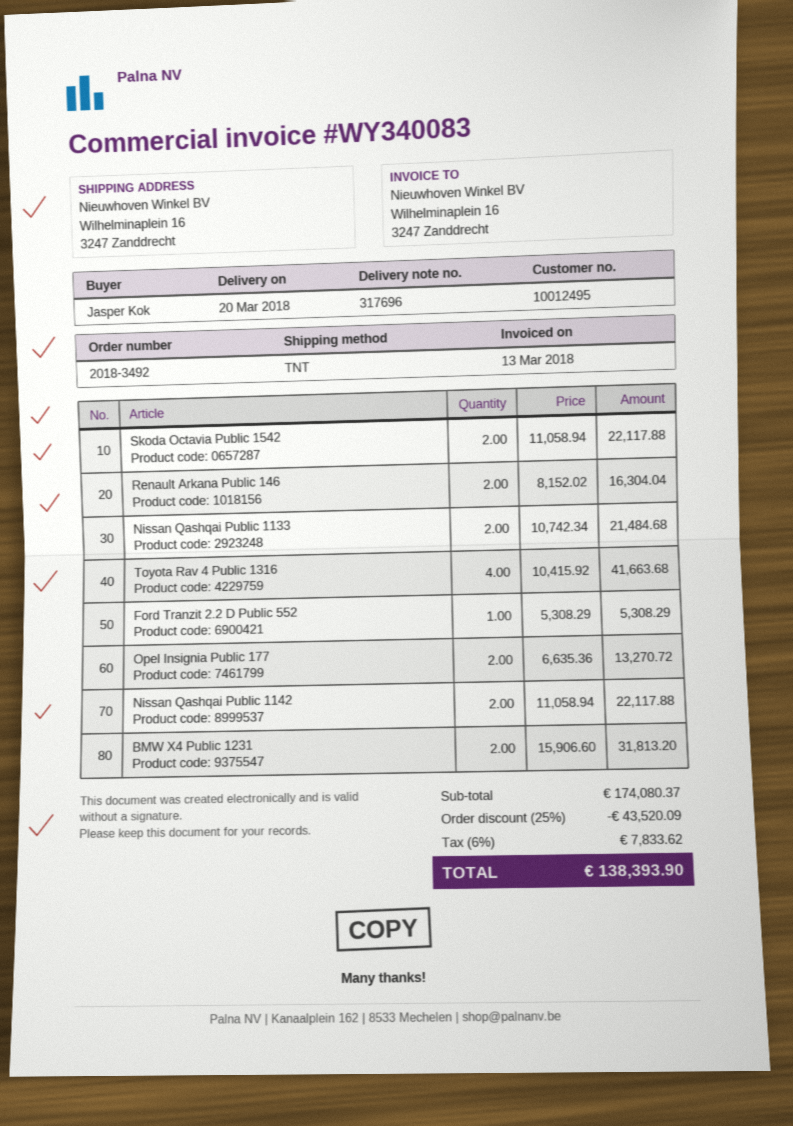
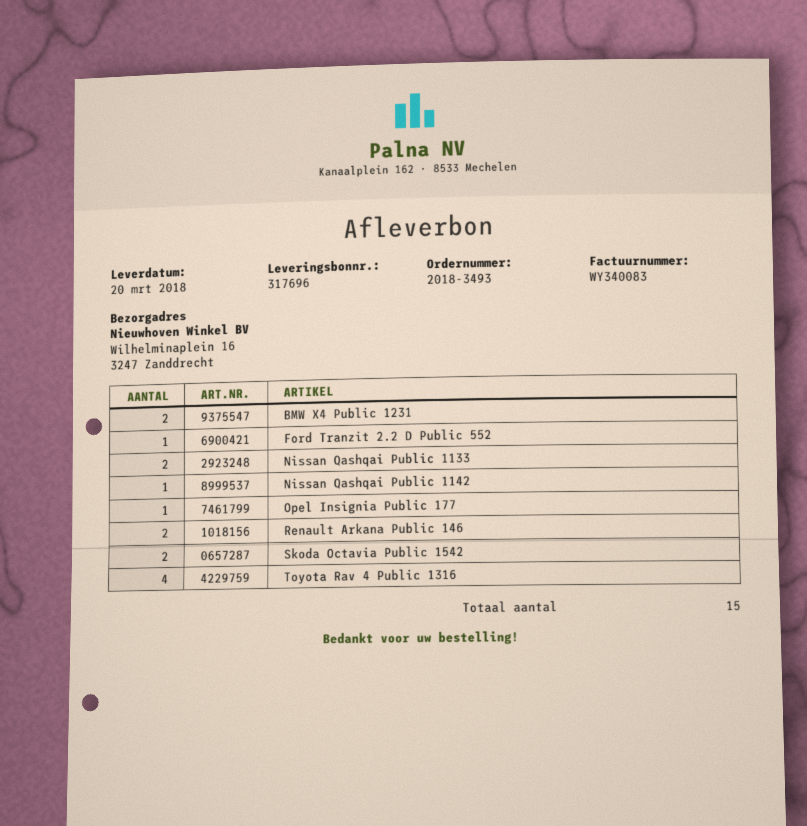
order number: 2018-3492 -> 2018-3493
Opel Insignia Public 177: 2 -> 1
Nissan Qashqai Public 1142: 2 -> 1

